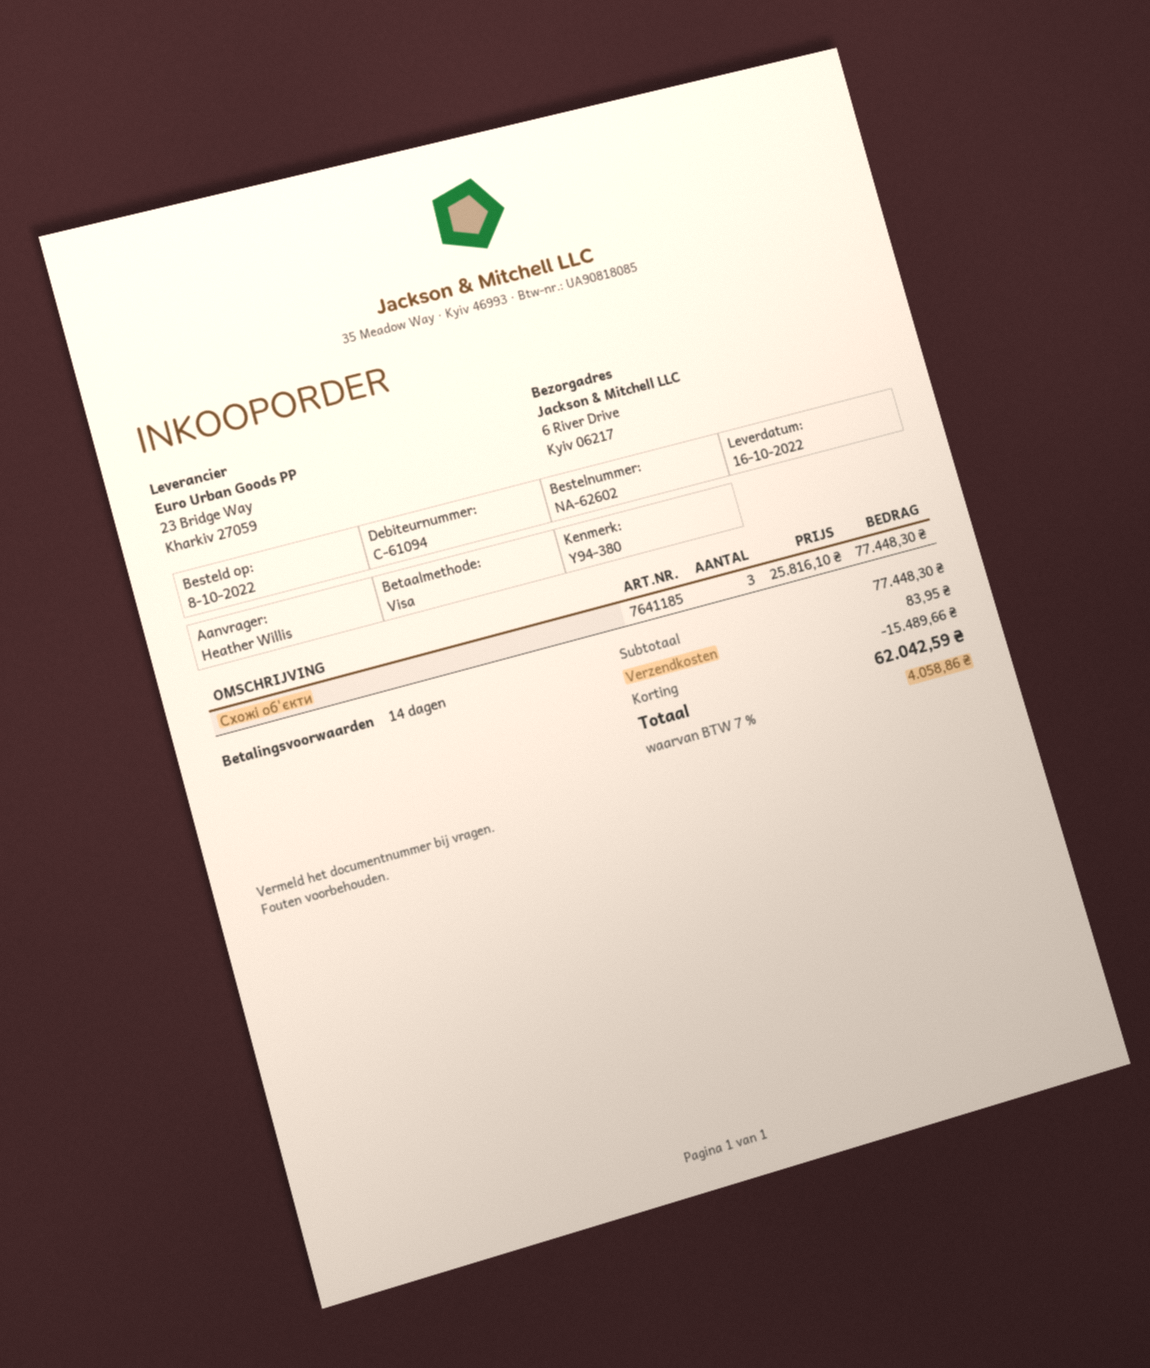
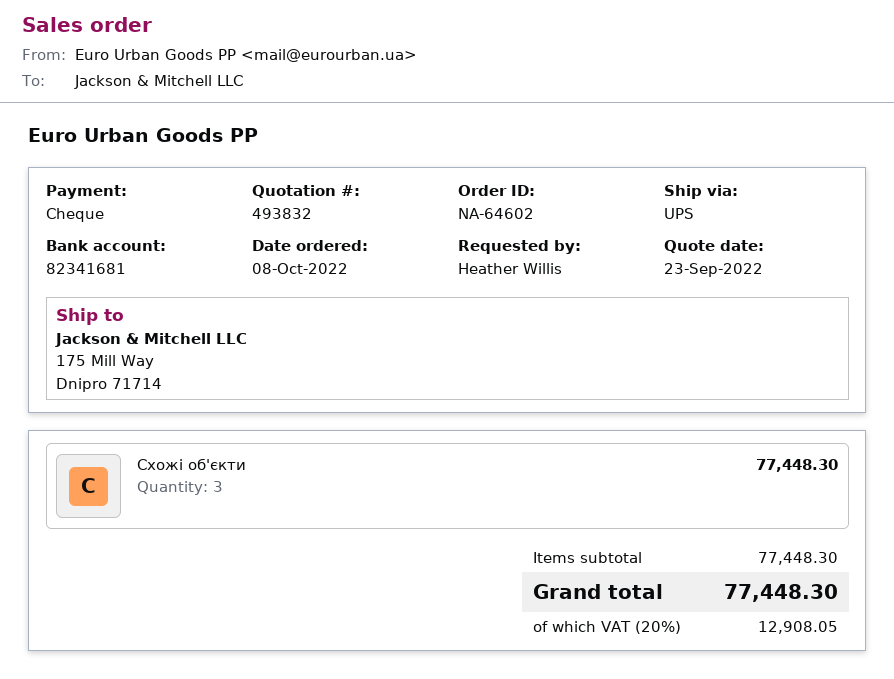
order number: NA-62602 -> NA-64602
payment method: Visa -> cheque
ship to: 6 River Drive, Kyiv 06217 -> 175 Mill Way, Dnipro 71714
discount: 15489.66 -> none
shipping: 83.95 -> none
tax: 7% = 4058.86 -> 20% = 12908.05
total: 62042.59 -> 77448.30

